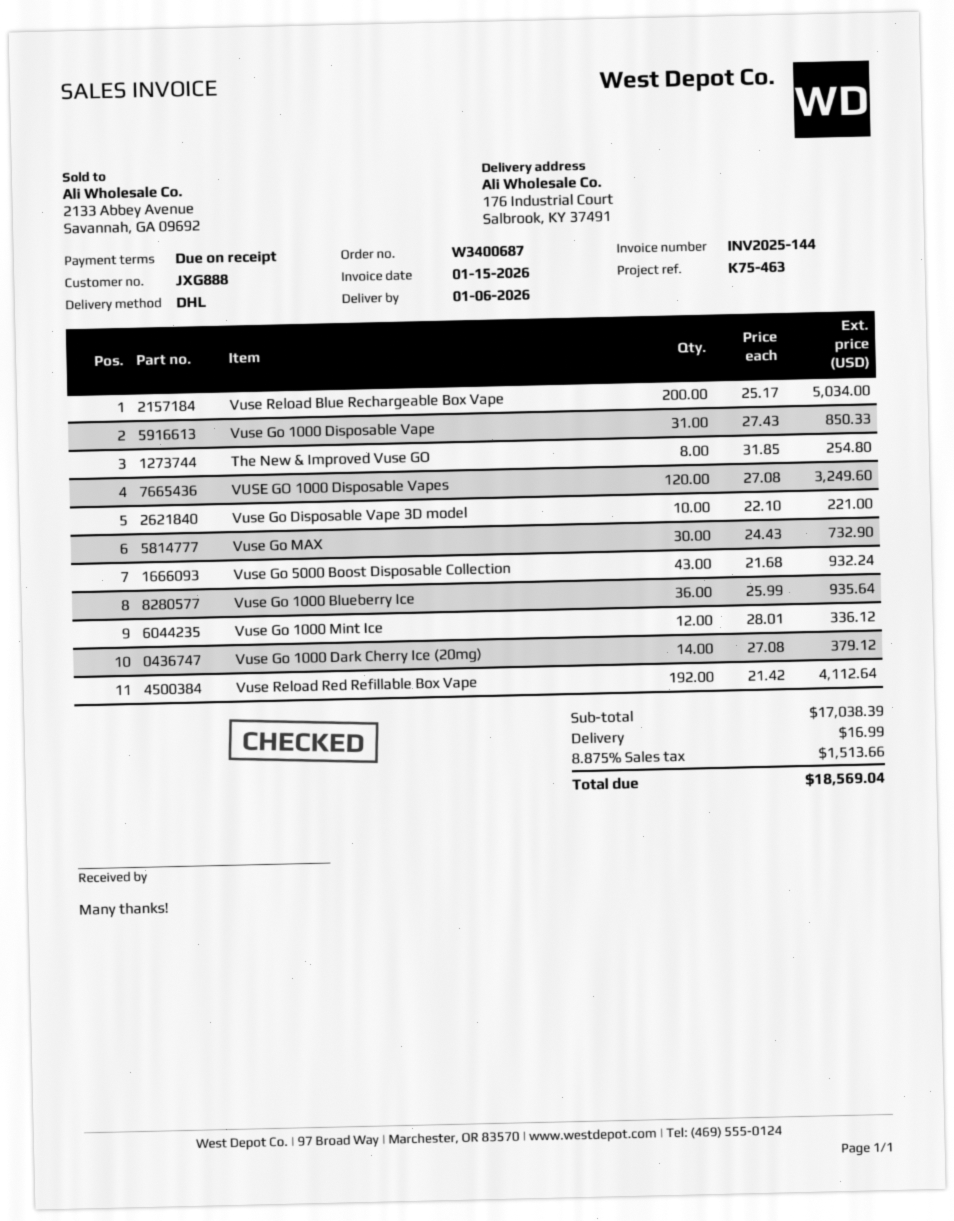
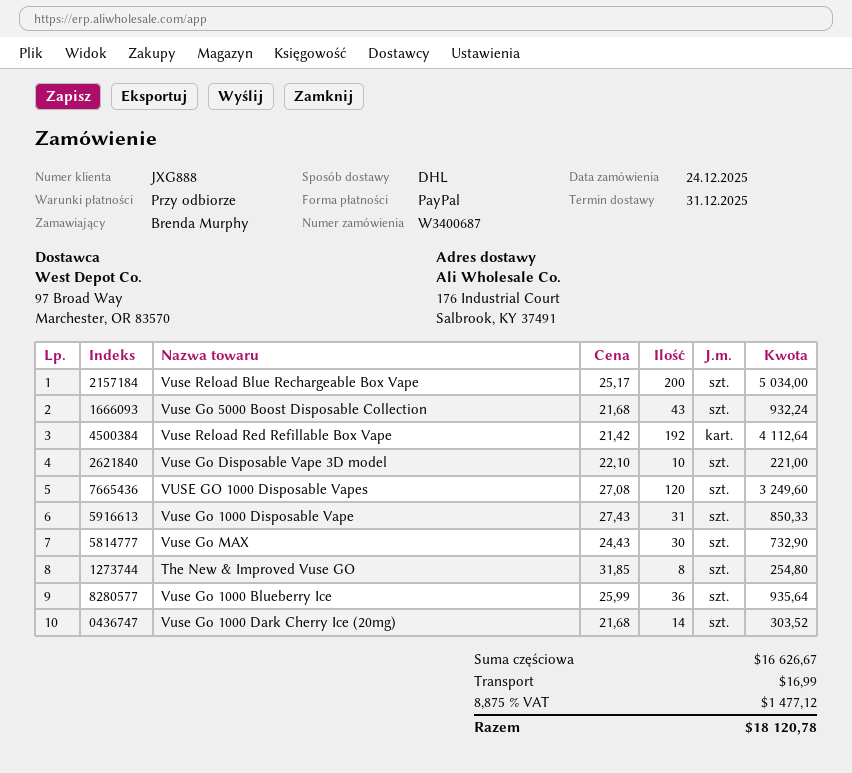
delivery date: 2026-01-06 -> 2025-12-31
Vuse Go 1000 Mint Ice: 12 x 28.01 = 336.12 -> none
Vuse Go 1000 Dark Cherry Ice (20mg): 14 x 27.08 = 379.12 -> 14 x 21.68 = 303.52
subtotal: 17038.39 -> 16626.67
tax: 8.875% = 1513.66 -> 8.875% = 1477.12
total: 18569.04 -> 18120.78

